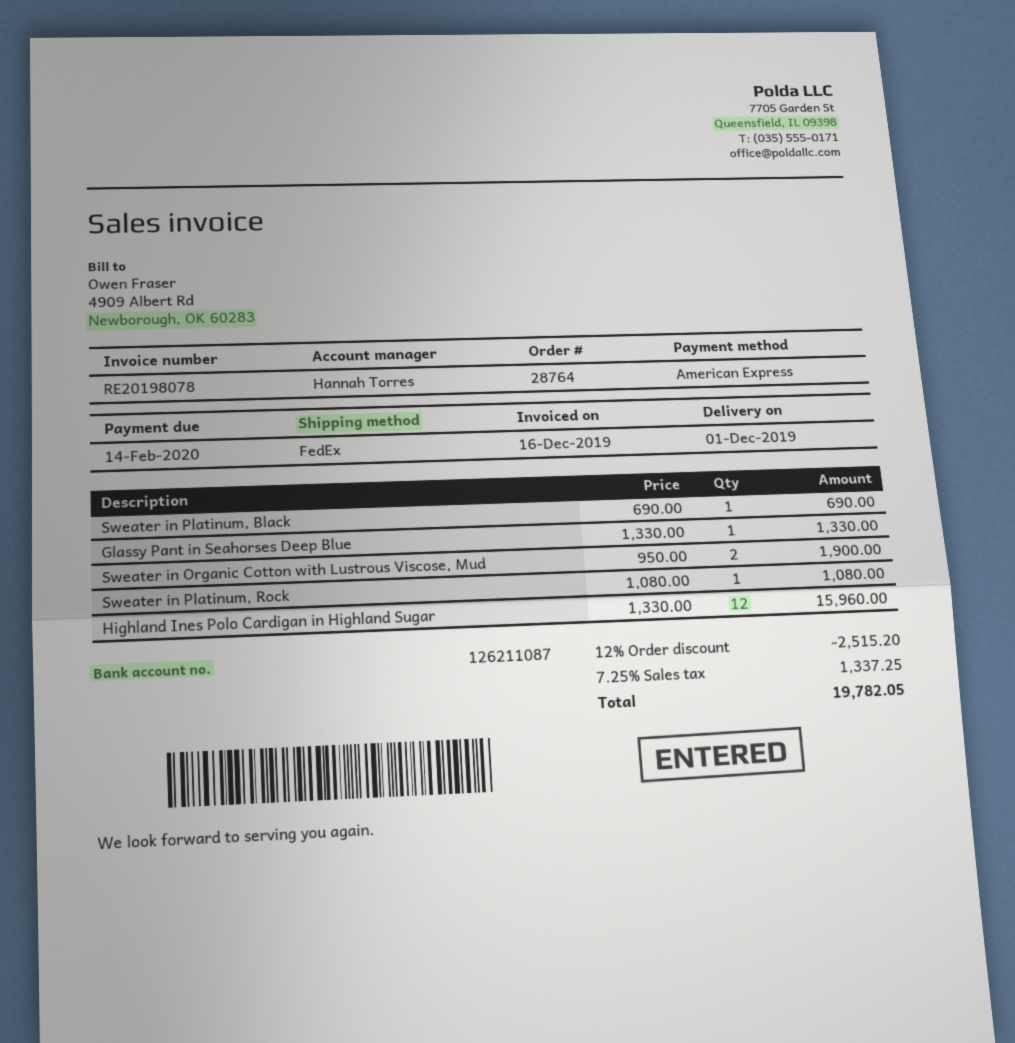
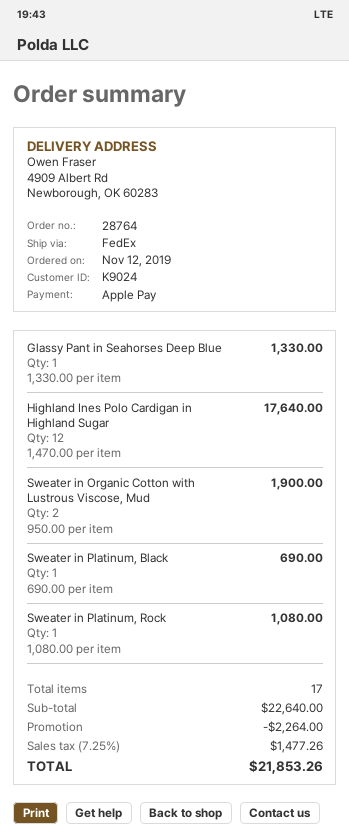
payment method: American Express -> Apple Pay
Highland Ines Polo Cardigan in Highland Sugar: 12 x 1330.00 = 15960.00 -> 12 x 1470.00 = 17640.00
discount: 2515.20 -> 2264.00
tax: 7.25% = 1337.25 -> 7.25% = 1477.26
total: 19782.05 -> 21853.26

